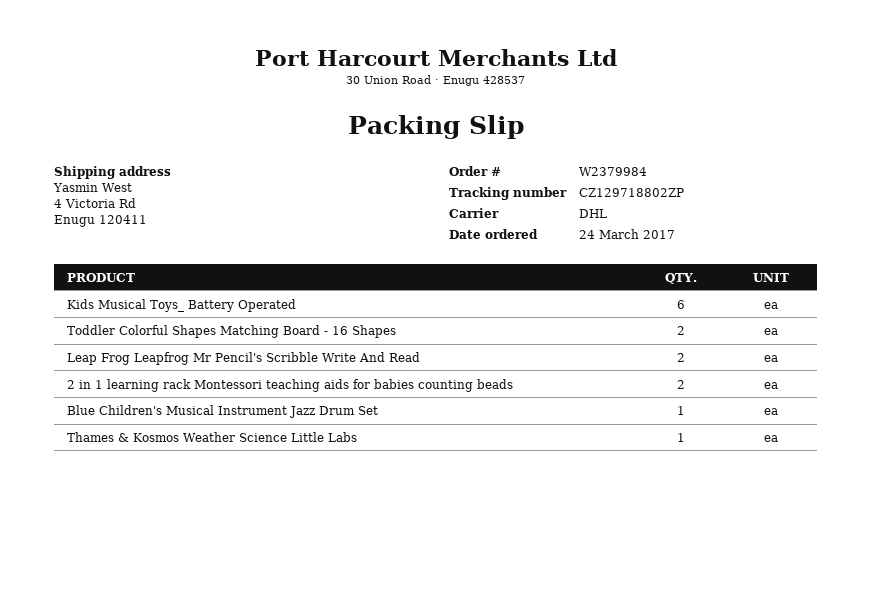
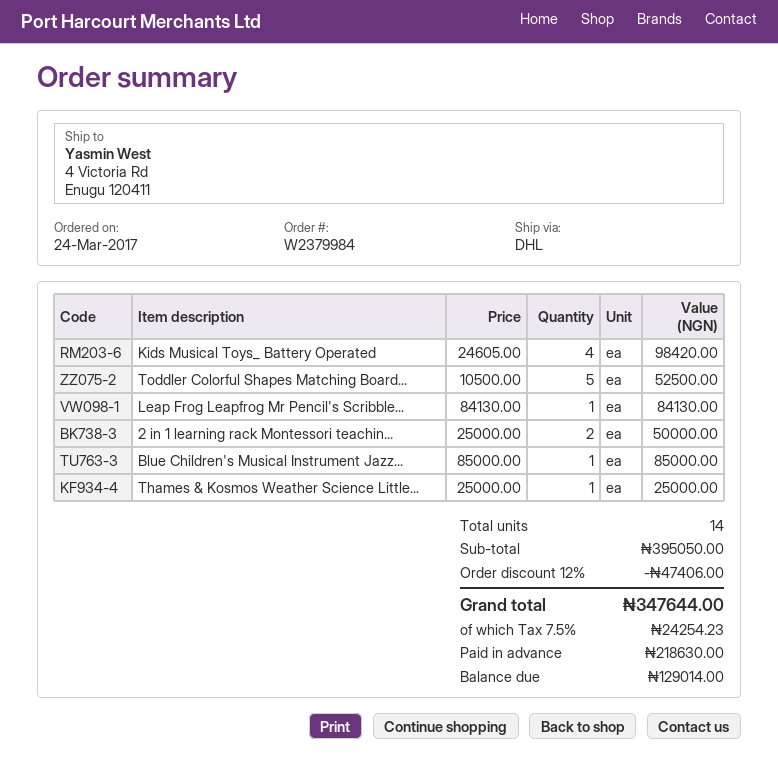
Kids Musical Toys_ Battery Operated: 6 -> 4
Toddler Colorful Shapes Matching Board - 16 Shapes: 2 -> 5
Leap Frog Leapfrog Mr Pencil's Scribble Write And Read: 2 -> 1

